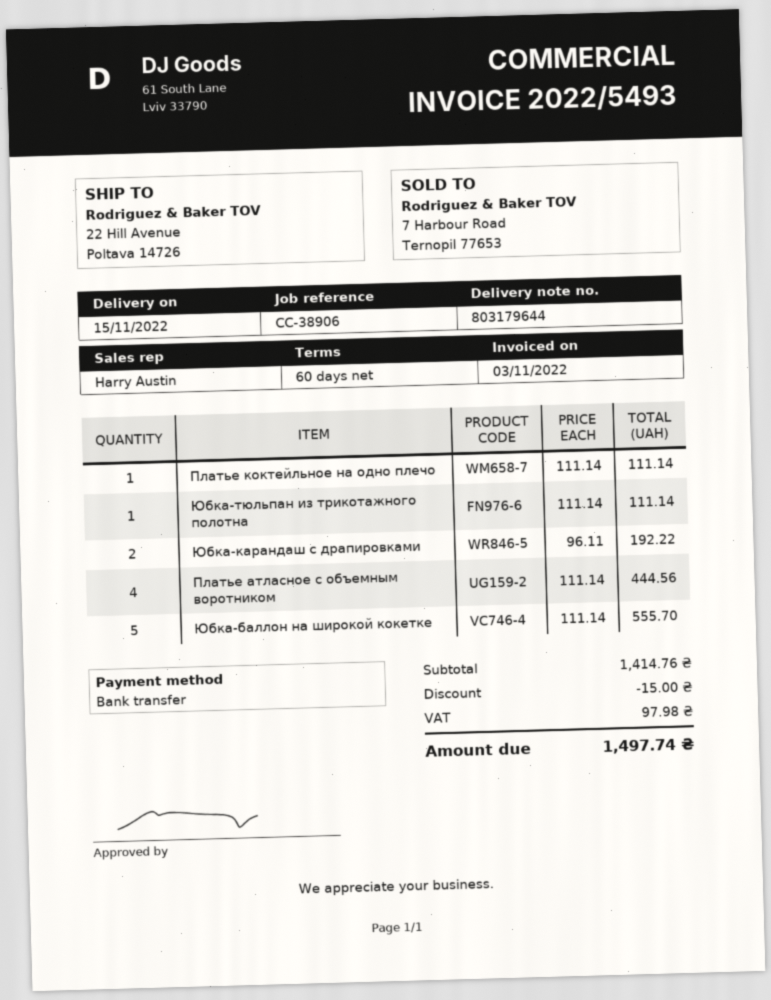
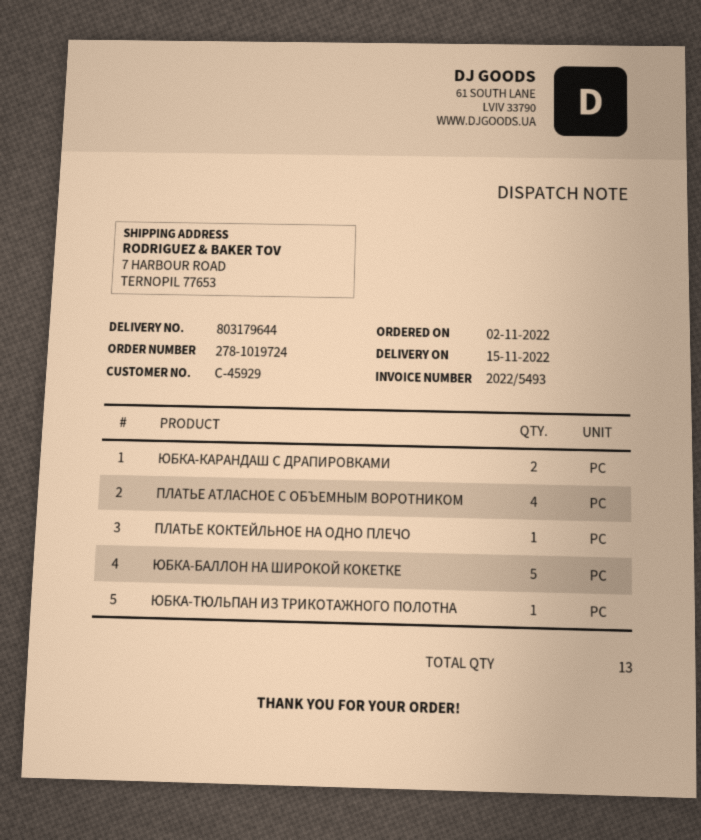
ship to: 22 Hill Avenue, Poltava 14726 -> 7 HARBOUR ROAD, TERNOPIL 77653

